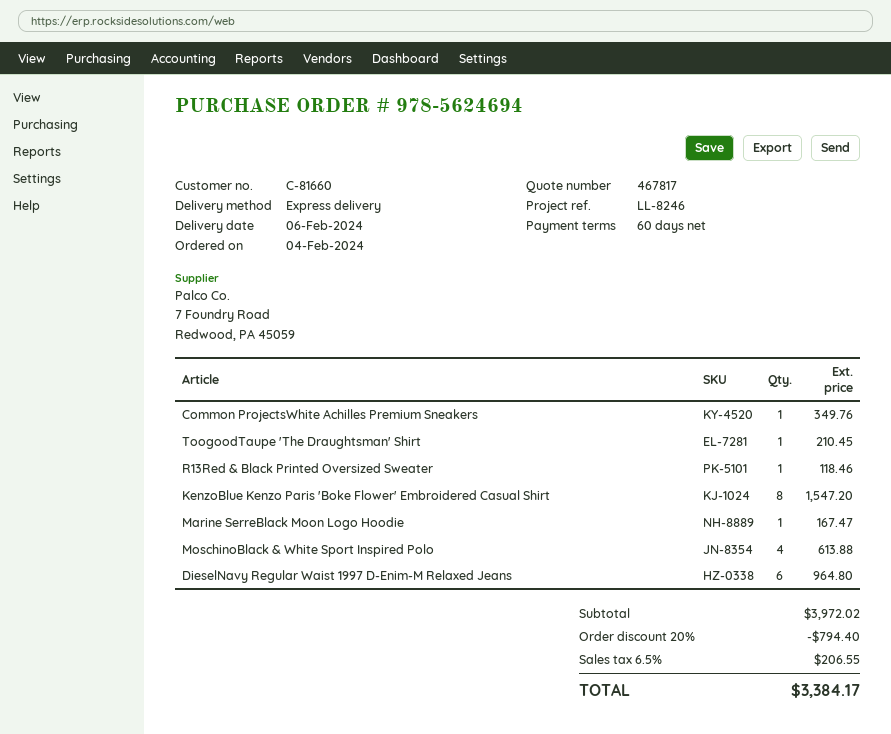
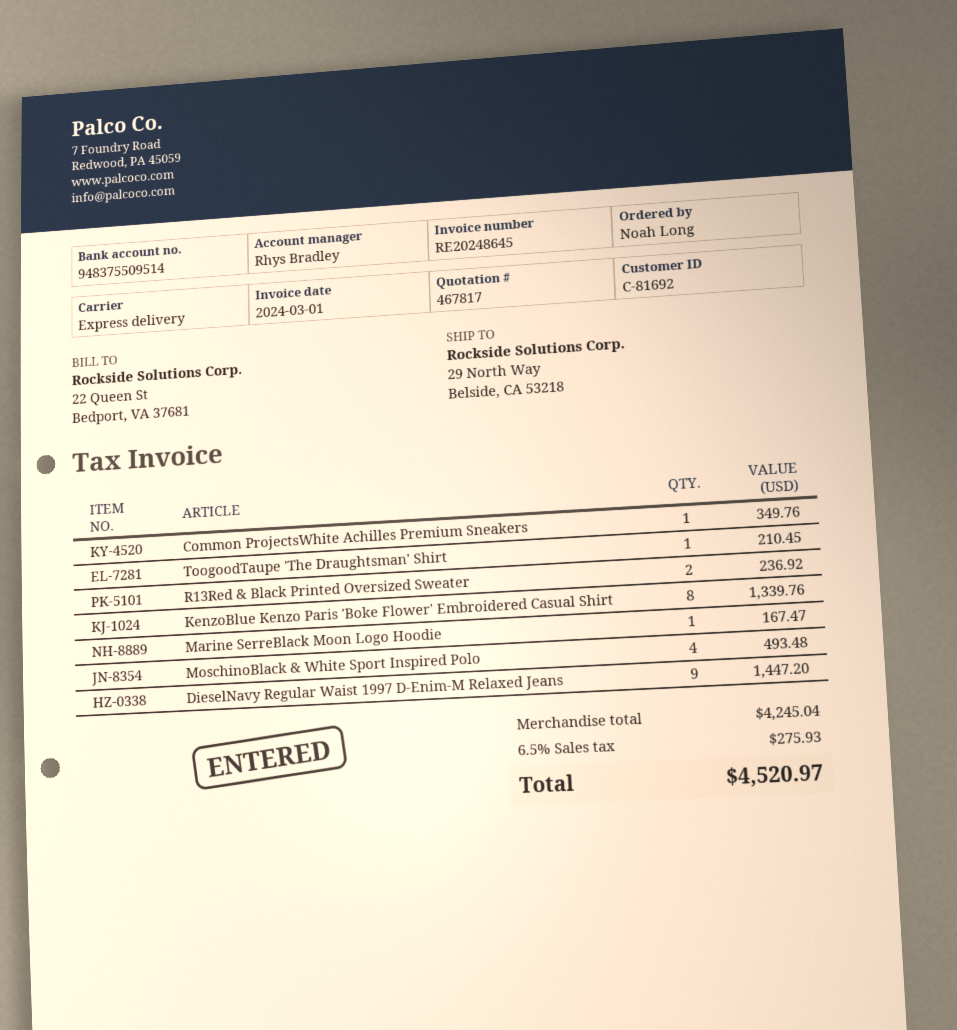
customer number: C-81660 -> C-81692
R13Red & Black Printed Oversized Sweater: 1 for 118.46 -> 2 for 236.92
KenzoBlue Kenzo Paris 'Boke Flower' Embroidered Casual Shirt: 8 for 1547.20 -> 8 for 1339.76
MoschinoBlack & White Sport Inspired Polo: 4 for 613.88 -> 4 for 493.48
DieselNavy Regular Waist 1997 D-Enim-M Relaxed Jeans: 6 for 964.80 -> 9 for 1447.20
subtotal: 3972.02 -> 4245.04
discount: 20% = 794.40 -> none
tax: 6.5% = 206.55 -> 6.5% = 275.93
total: 3384.17 -> 4520.97

